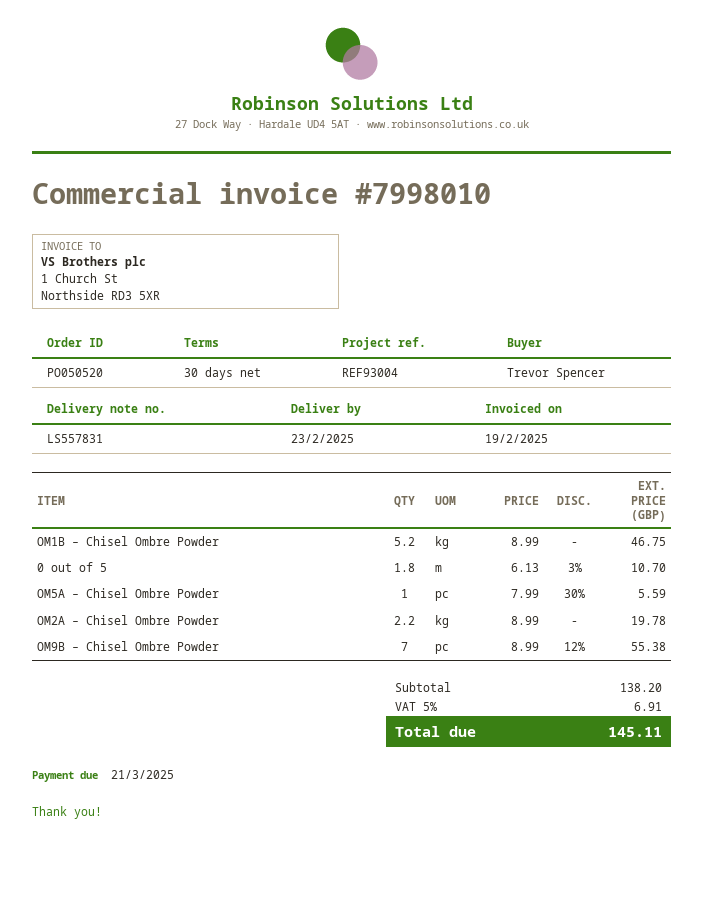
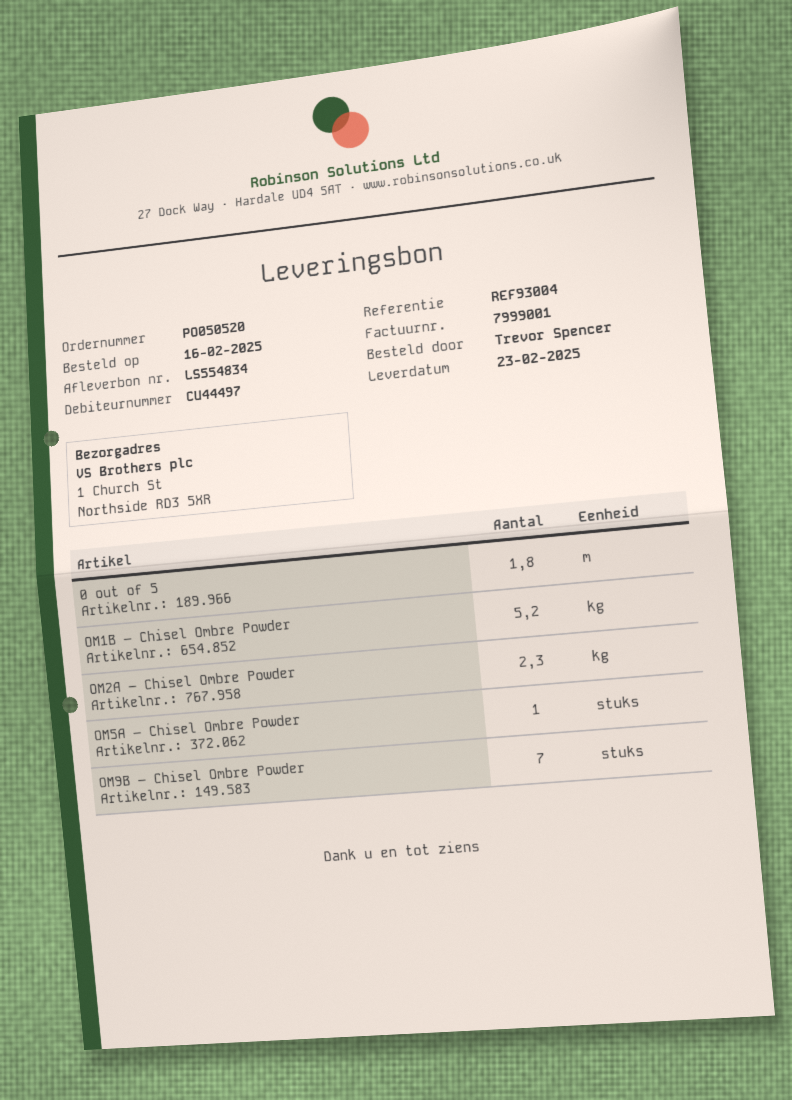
delivery note number: LS557831 -> LS554834
invoice number: 7998010 -> 7999001
OM2A – Chisel Ombre Powder: 2.2 -> 2.3

